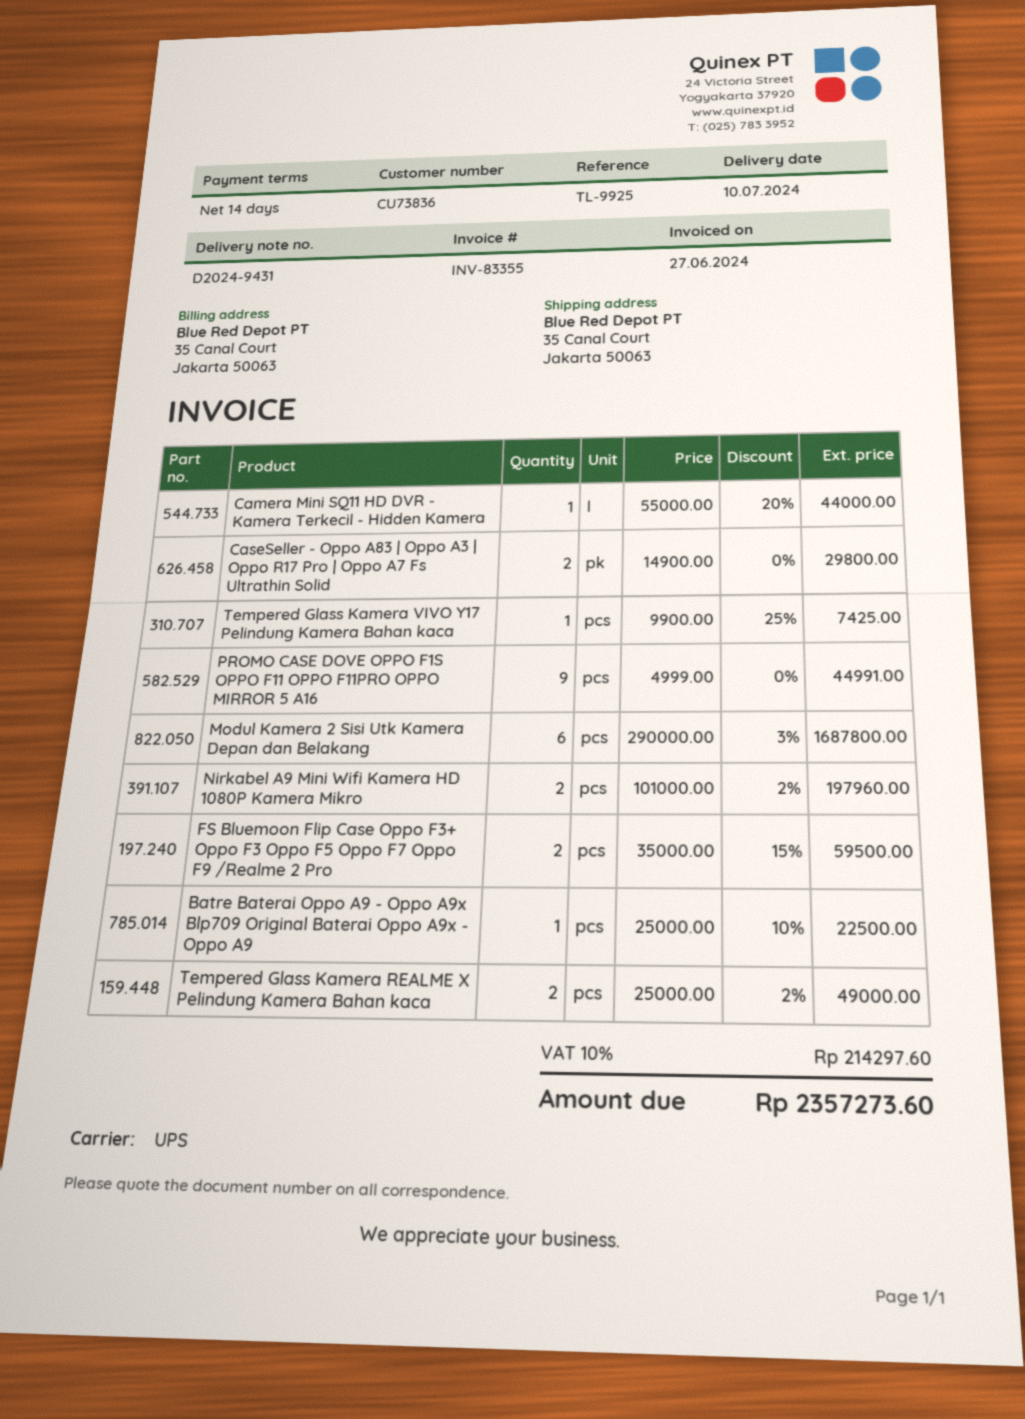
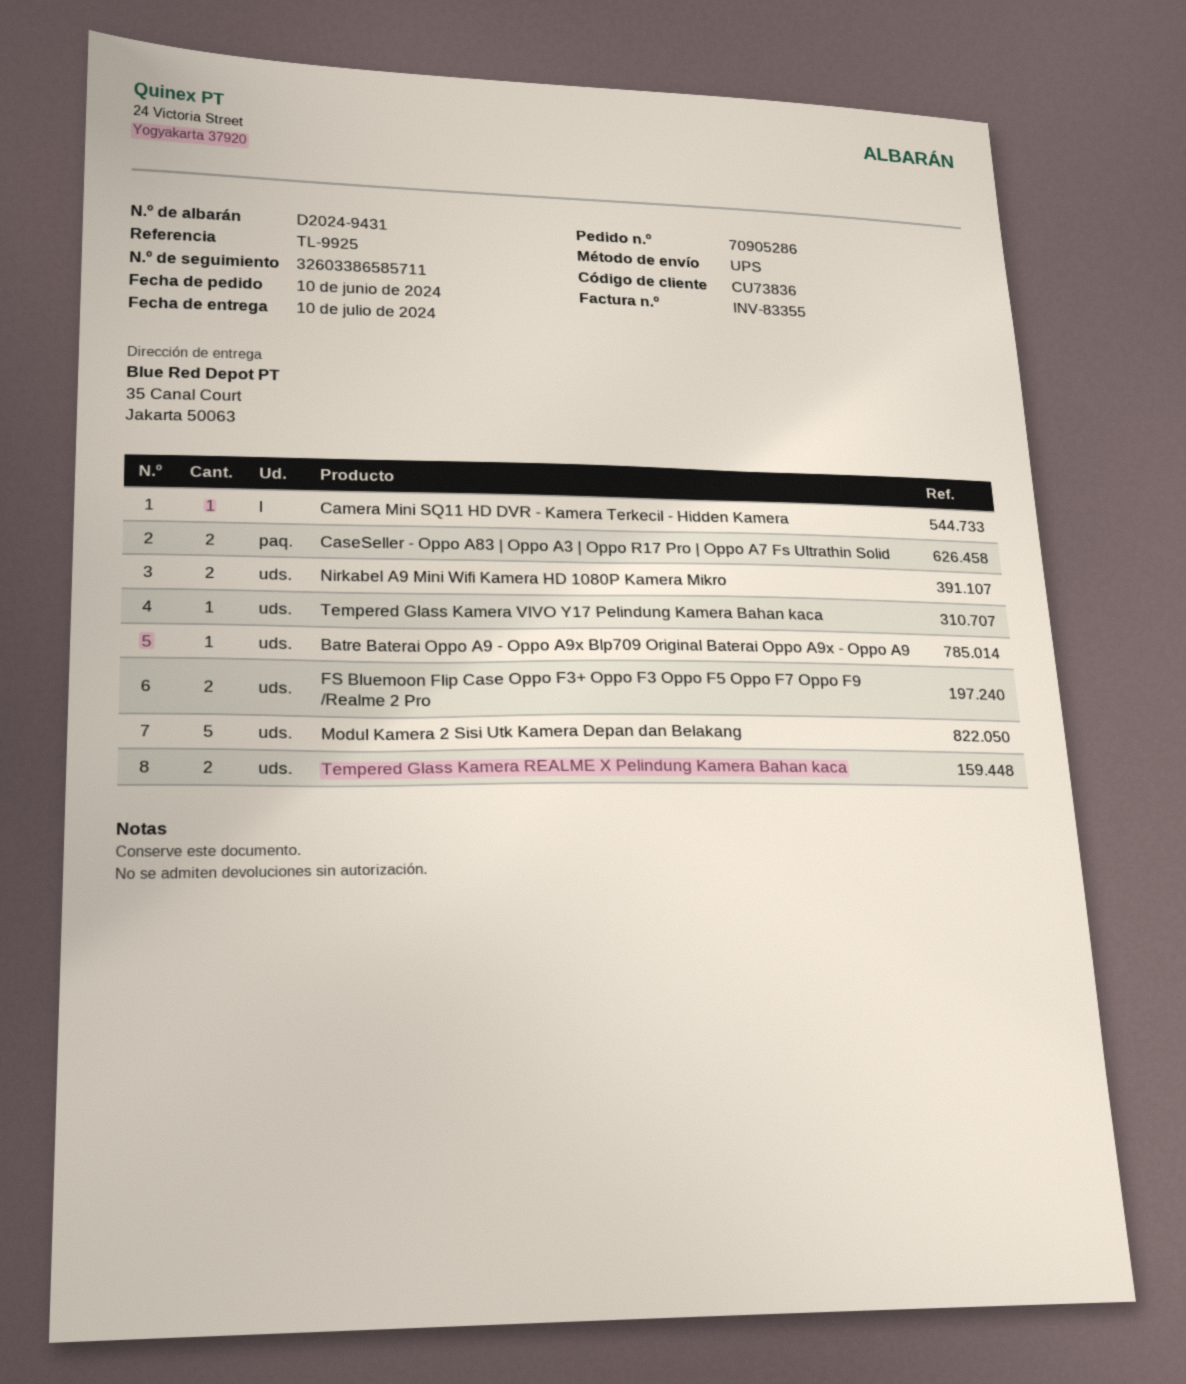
PROMO CASE DOVE OPPO F1S OPPO F11 OPPO F11PRO OPPO MIRROR 5 A16: 9 -> none
Modul Kamera 2 Sisi Utk Kamera Depan dan Belakang: 6 -> 5

